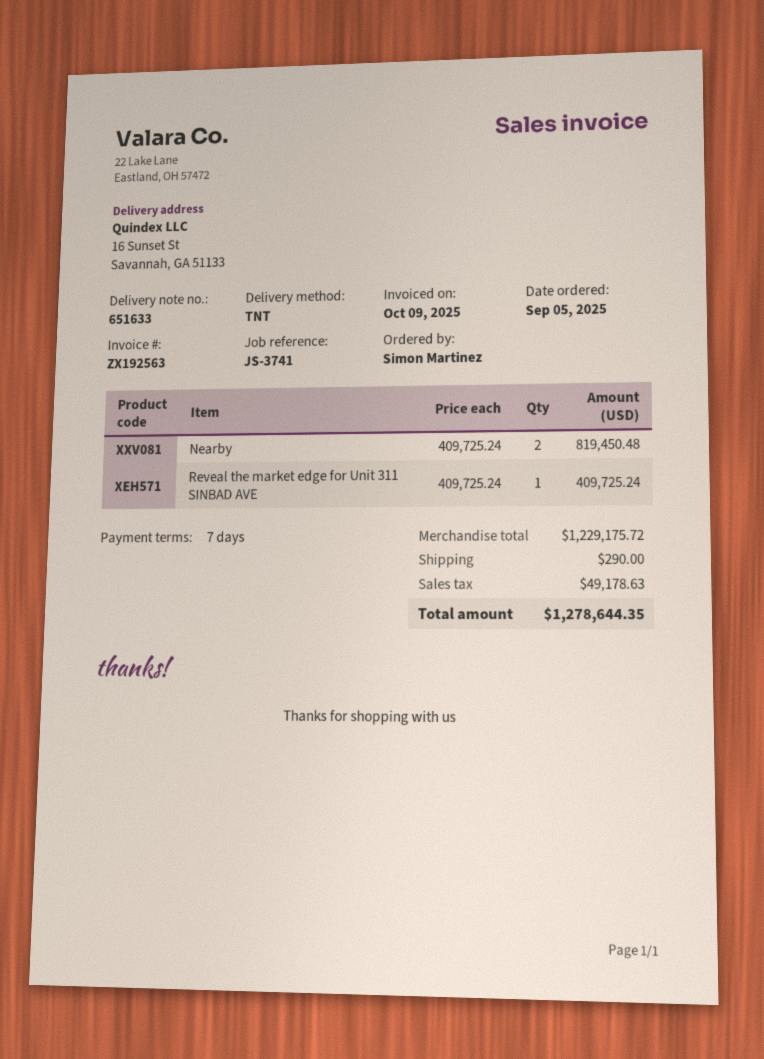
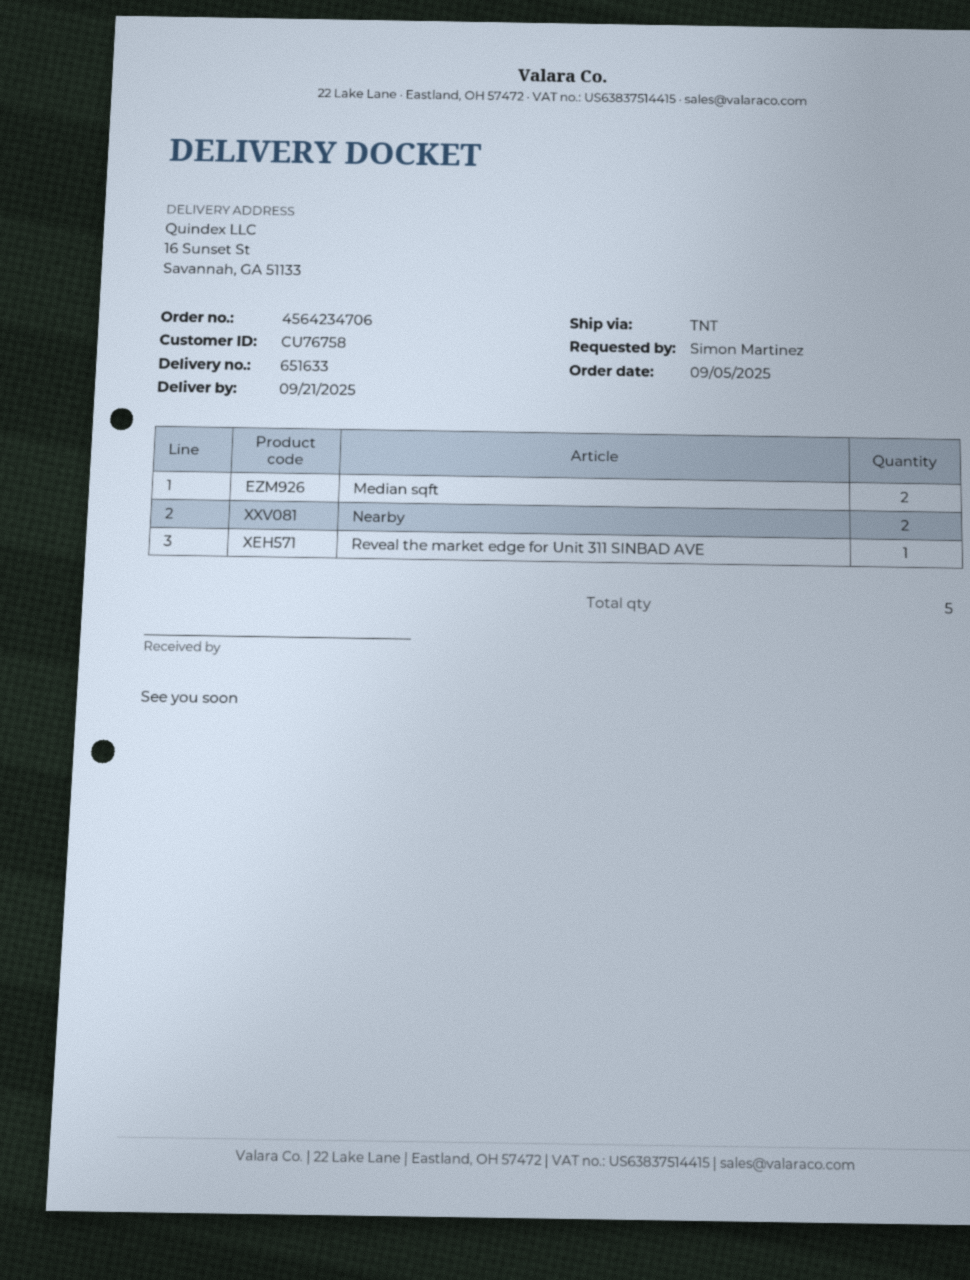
Median sqft: none -> 2

